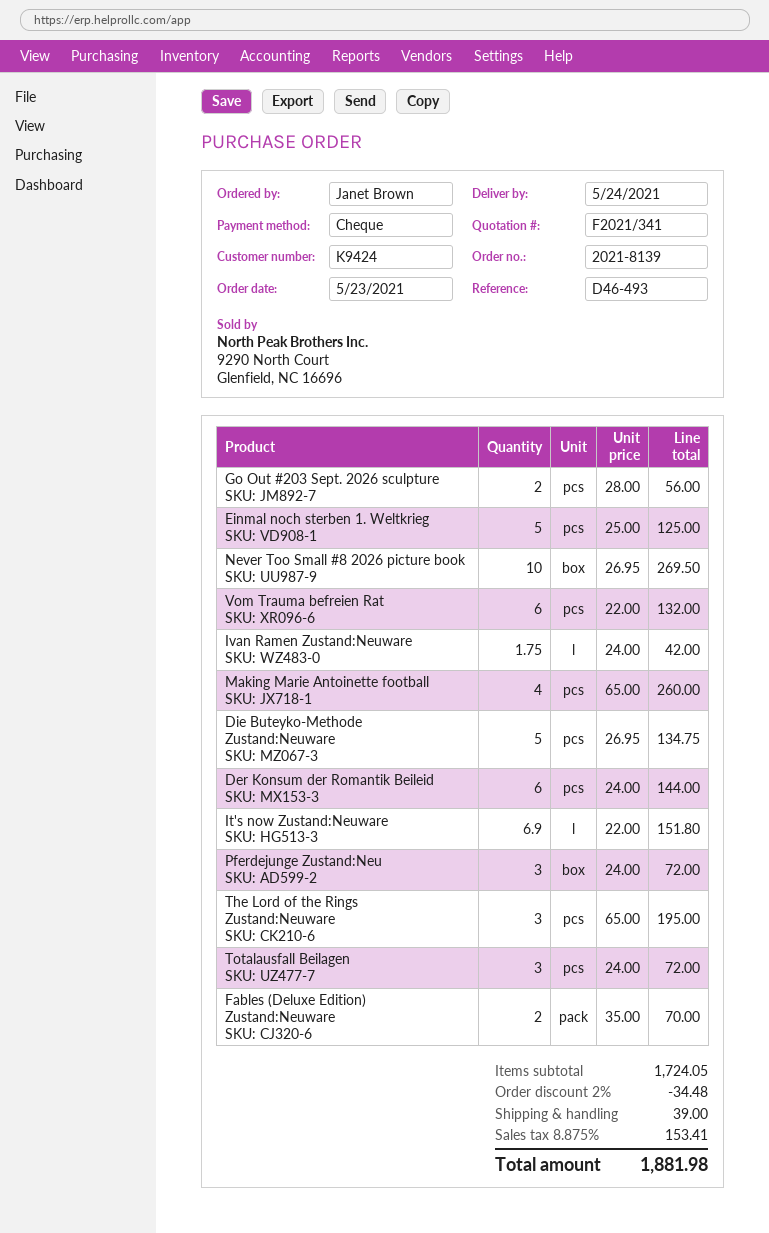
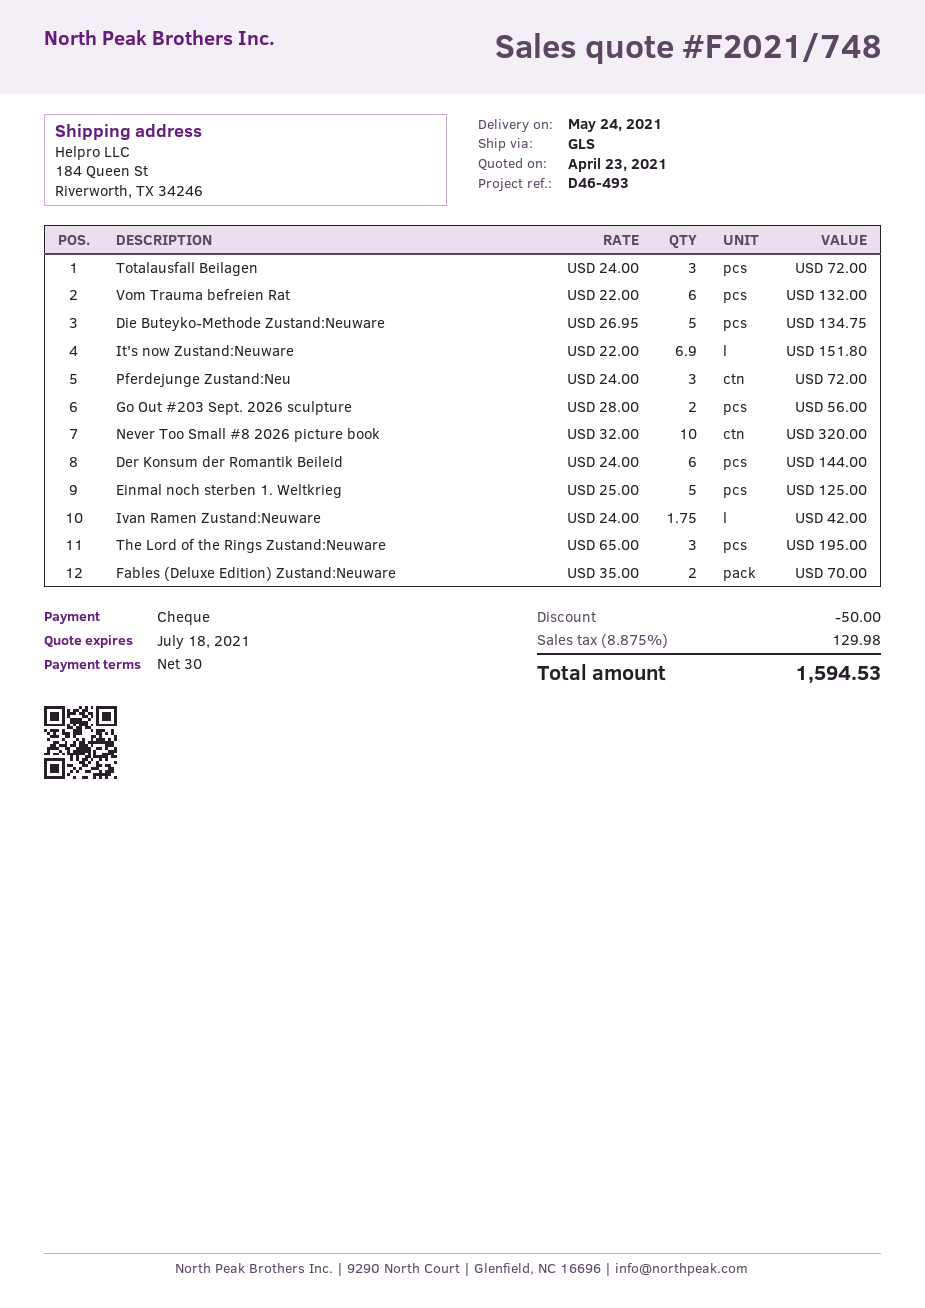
quote number: F2021/341 -> F2021/748
Never Too Small #8 2026 picture book: 10 x 26.95 = 269.50 -> 10 x 32.00 = 320.00
Making Marie Antoinette football: 4 x 65.00 = 260.00 -> none
discount: 34.48 -> 50.00
shipping: 39.00 -> none
tax: 8.875% = 153.41 -> 8.875% = 129.98
total: 1881.98 -> 1594.53

